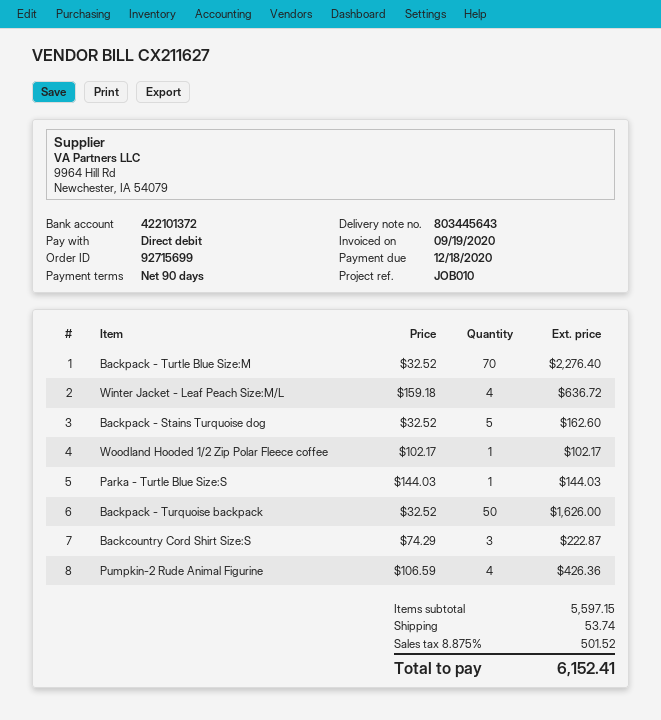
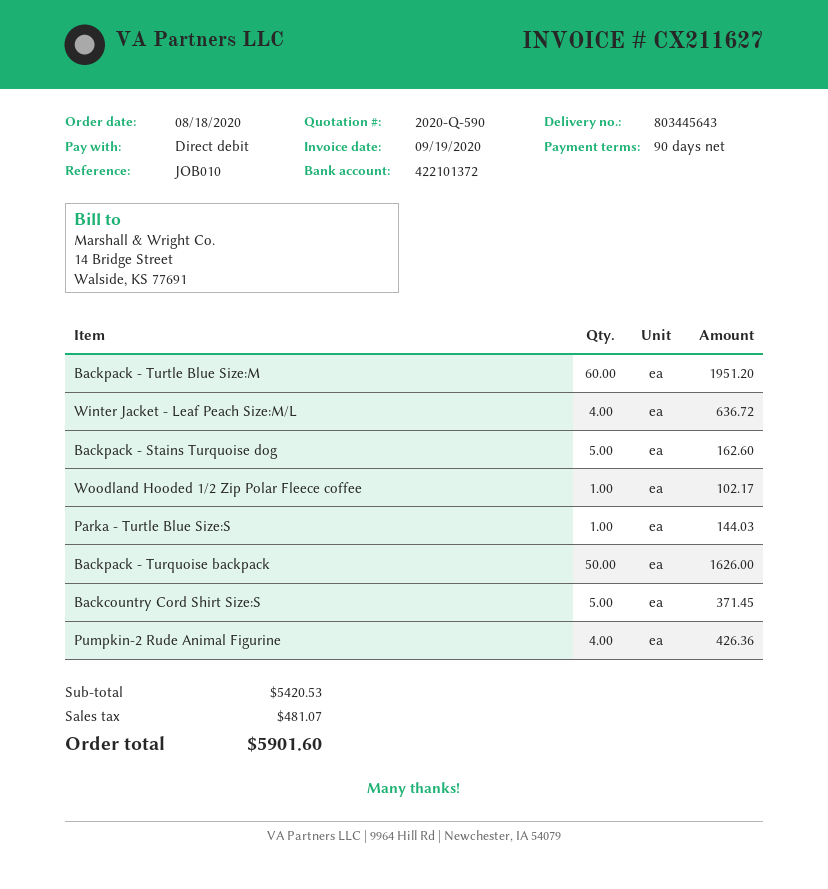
Backpack - Turtle Blue Size:M: 70 for 2276.40 -> 60 for 1951.20
Backcountry Cord Shirt Size:S: 3 for 222.87 -> 5 for 371.45
subtotal: 5597.15 -> 5420.53
shipping: 53.74 -> none
tax: 501.52 -> 481.07
total: 6152.41 -> 5901.60

